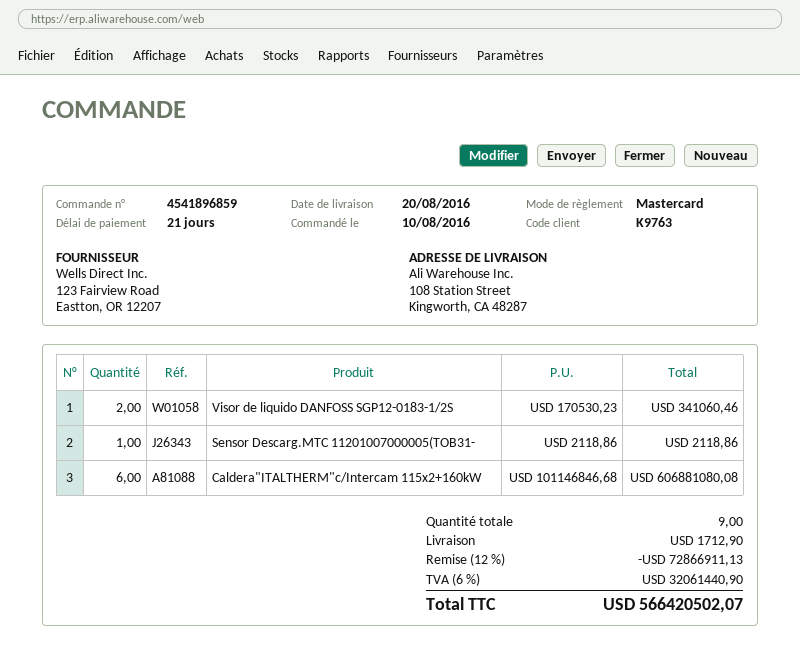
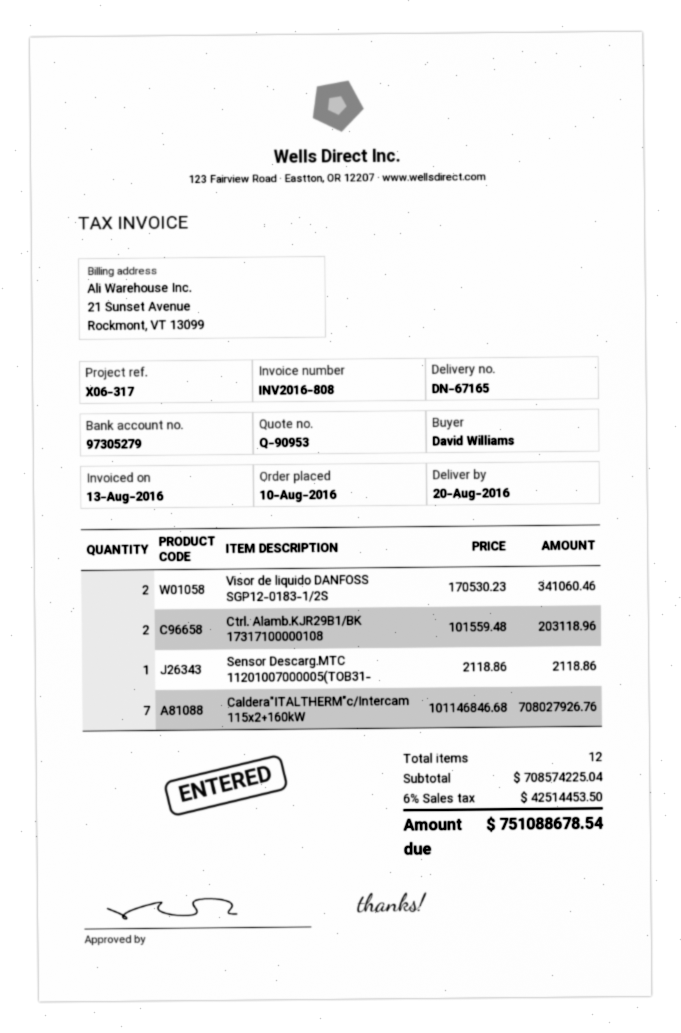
Caldera"ITALTHERM"c/Intercam 115x2+160kW: 6 x 101146846.68 = 606881080.08 -> 7 x 101146846.68 = 708027926.76
Ctrl. Alamb.KJR29B1/BK 17317100000108: none -> 2 x 101559.48 = 203118.96
total quantity: 9 -> 12
discount: 12% = 72866911.13 -> none
shipping: 1712.90 -> none
tax: 6% = 32061440.90 -> 6% = 42514453.50
total: 566420502.07 -> 751088678.54

